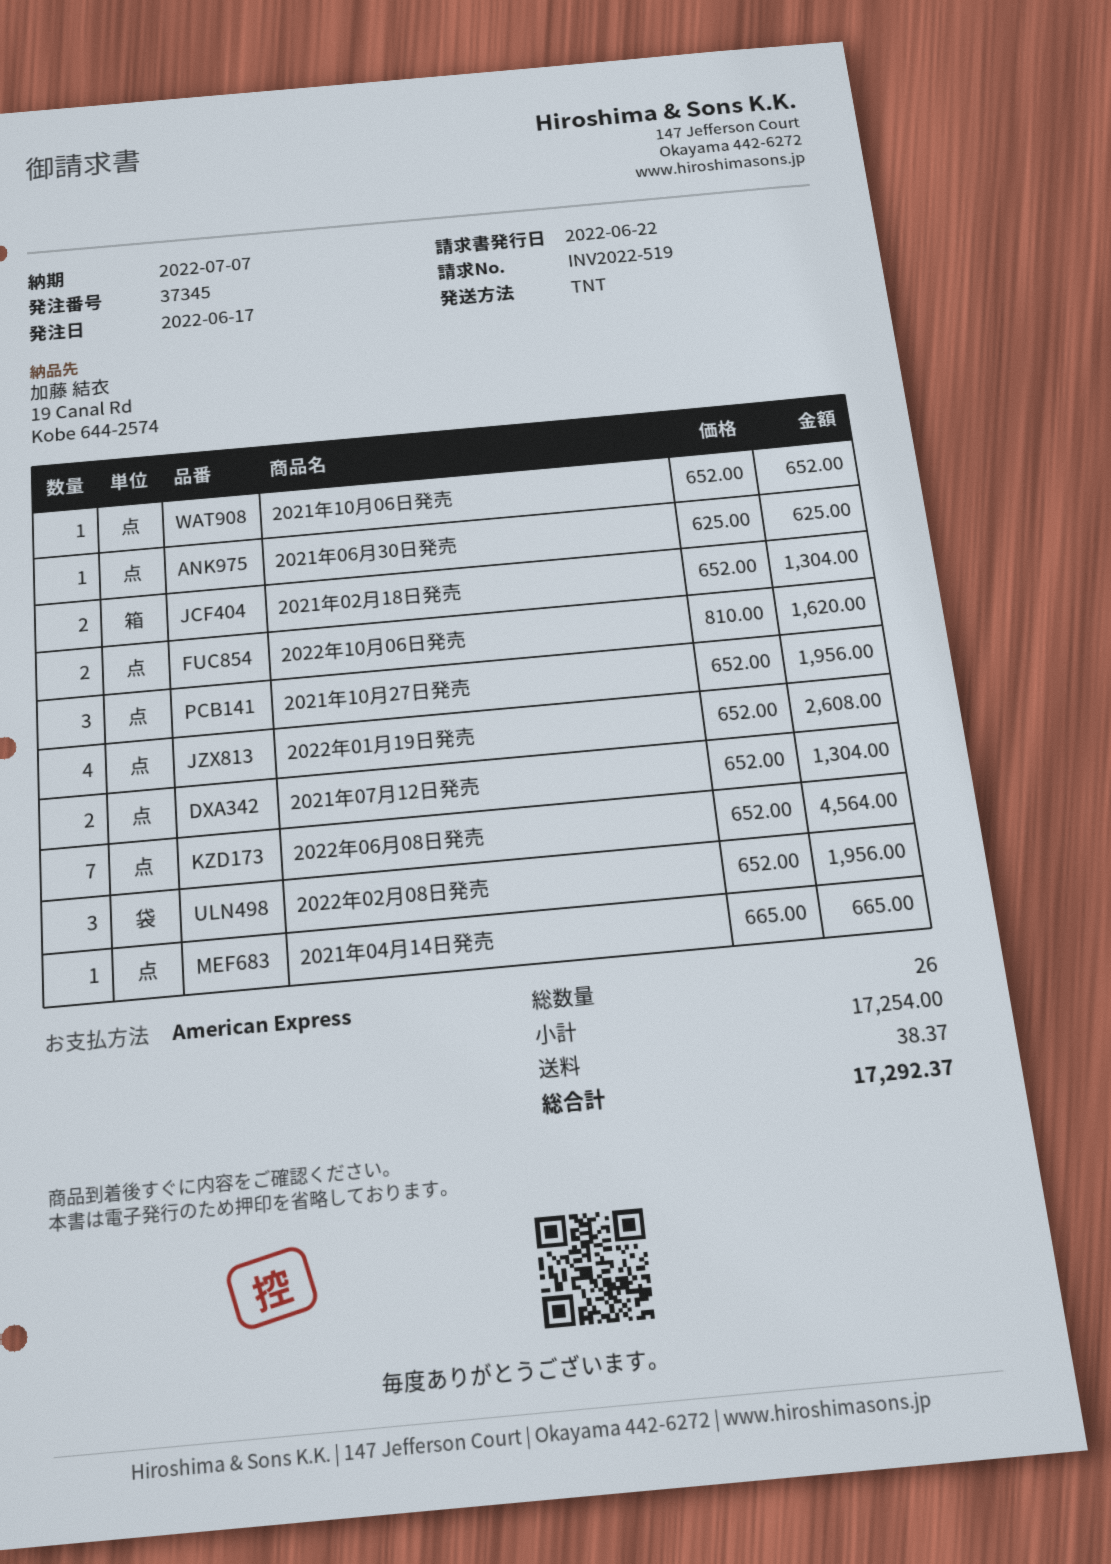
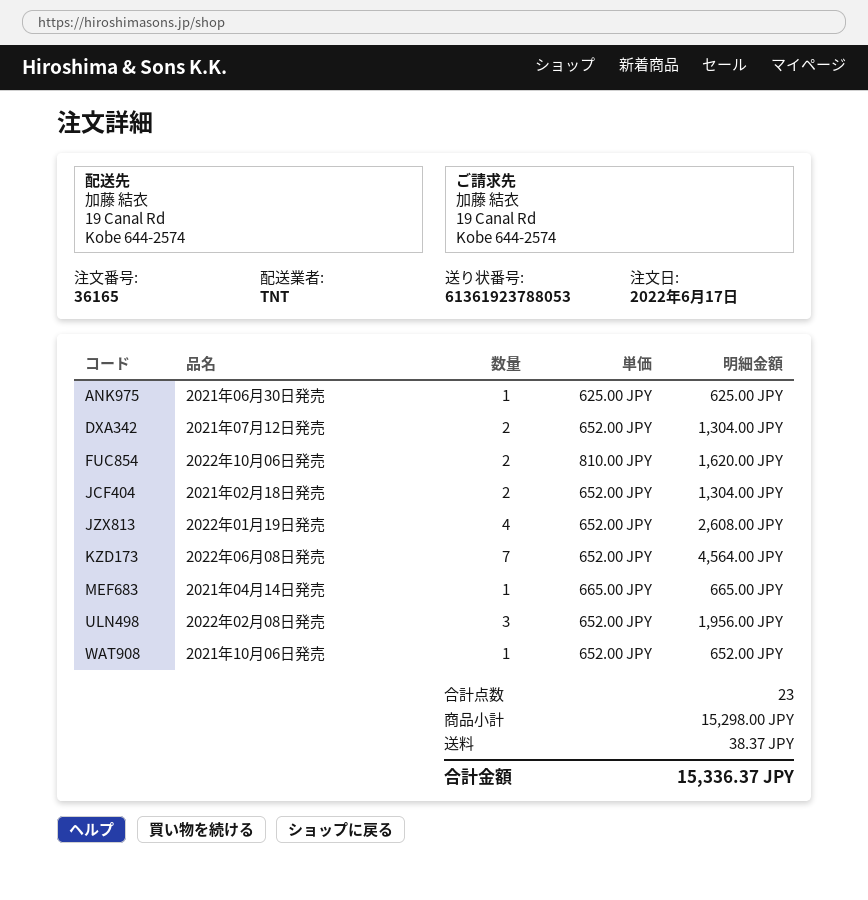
order number: 37345 -> 36165
2021年10月27日発売: 3 x 652.00 = 1956.00 -> none
total quantity: 26 -> 23
subtotal: 17254.00 -> 15298.00
total: 17292.37 -> 15336.37

